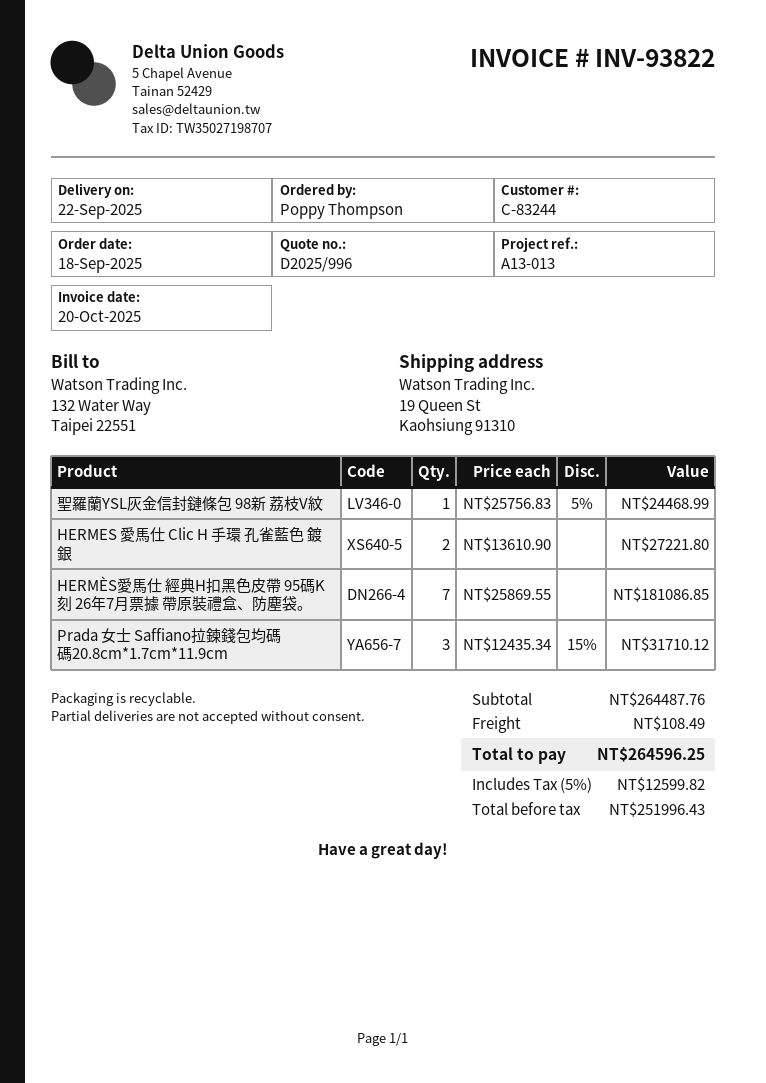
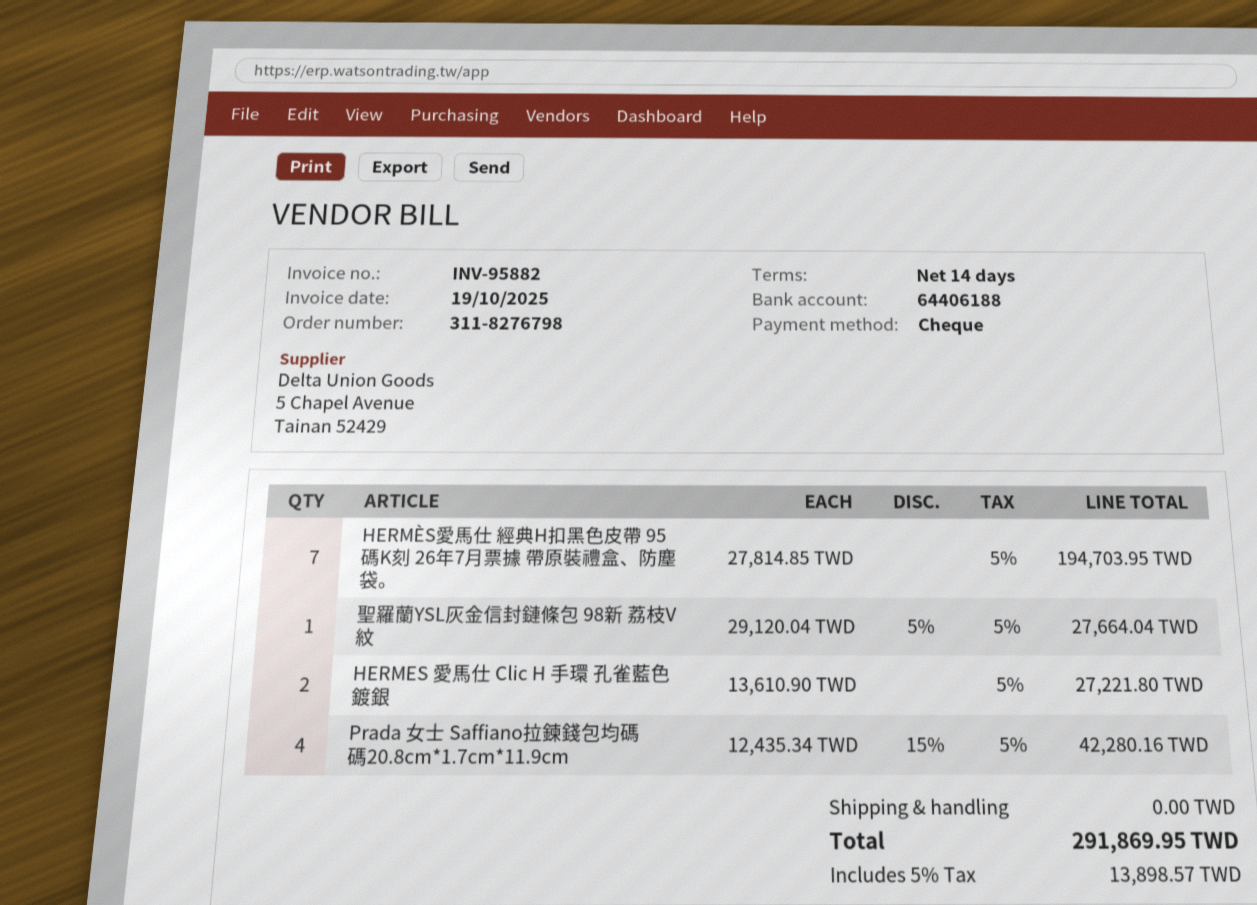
invoice number: INV-93822 -> INV-95882
invoice date: 2025-10-20 -> 2025-10-19
聖羅蘭YSL灰金信封鏈條包 98新 荔枝V紋: 1 x 25756.83 - 5% = 24468.99 -> 1 x 29120.04 - 5% = 27664.04
HERMÈS愛馬仕 經典H扣黑色皮帶 95碼K刻 26年7月票據 帶原裝禮盒、防塵袋。: 7 x 25869.55 = 181086.85 -> 7 x 27814.85 = 194703.95
Prada 女士 Saffiano拉鍊錢包均碼碼20.8cm*1.7cm*11.9cm: 3 x 12435.34 - 15% = 31710.12 -> 4 x 12435.34 - 15% = 42280.16
shipping: 108.49 -> 0.00
tax: 5% = 12599.82 -> 5% = 13898.57
total: 264596.25 -> 291869.95

